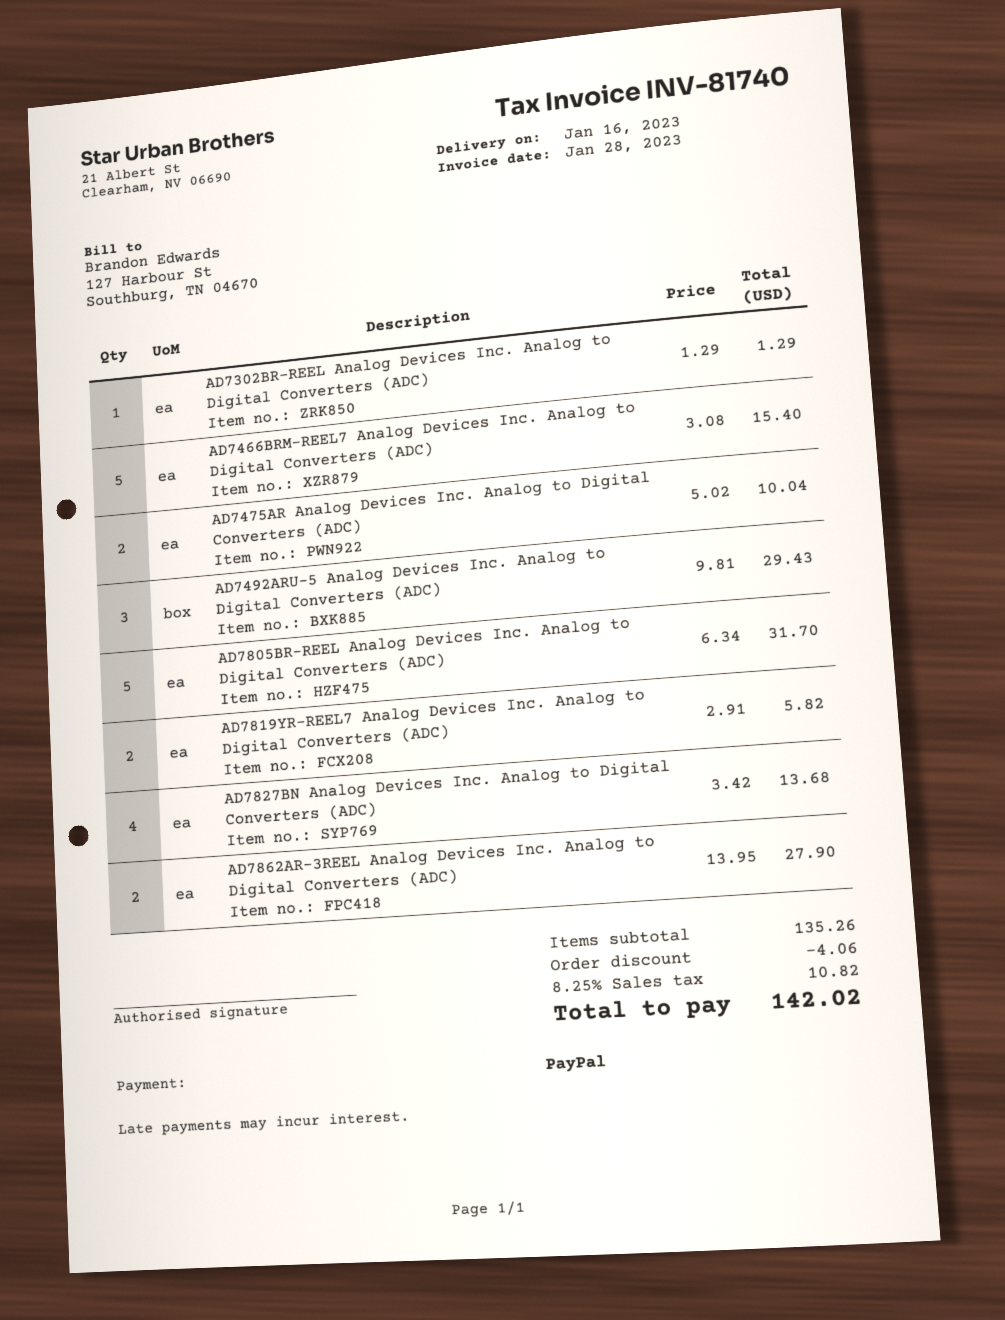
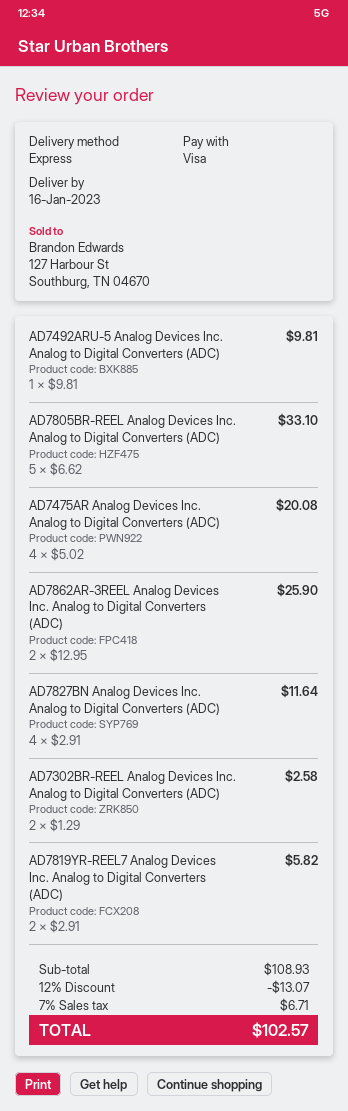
payment method: PayPal -> Visa
AD7302BR-REEL Analog Devices Inc. Analog to Digital Converters (ADC): 1 x 1.29 = 1.29 -> 2 x 1.29 = 2.58
AD7466BRM-REEL7 Analog Devices Inc. Analog to Digital Converters (ADC): 5 x 3.08 = 15.40 -> none
AD7475AR Analog Devices Inc. Analog to Digital Converters (ADC): 2 x 5.02 = 10.04 -> 4 x 5.02 = 20.08
AD7492ARU-5 Analog Devices Inc. Analog to Digital Converters (ADC): 3 x 9.81 = 29.43 -> 1 x 9.81 = 9.81
AD7805BR-REEL Analog Devices Inc. Analog to Digital Converters (ADC): 5 x 6.34 = 31.70 -> 5 x 6.62 = 33.10
AD7827BN Analog Devices Inc. Analog to Digital Converters (ADC): 4 x 3.42 = 13.68 -> 4 x 2.91 = 11.64
AD7862AR-3REEL Analog Devices Inc. Analog to Digital Converters (ADC): 2 x 13.95 = 27.90 -> 2 x 12.95 = 25.90
subtotal: 135.26 -> 108.93
discount: 4.06 -> 13.07
tax: 8.25% = 10.82 -> 7% = 6.71
total: 142.02 -> 102.57

